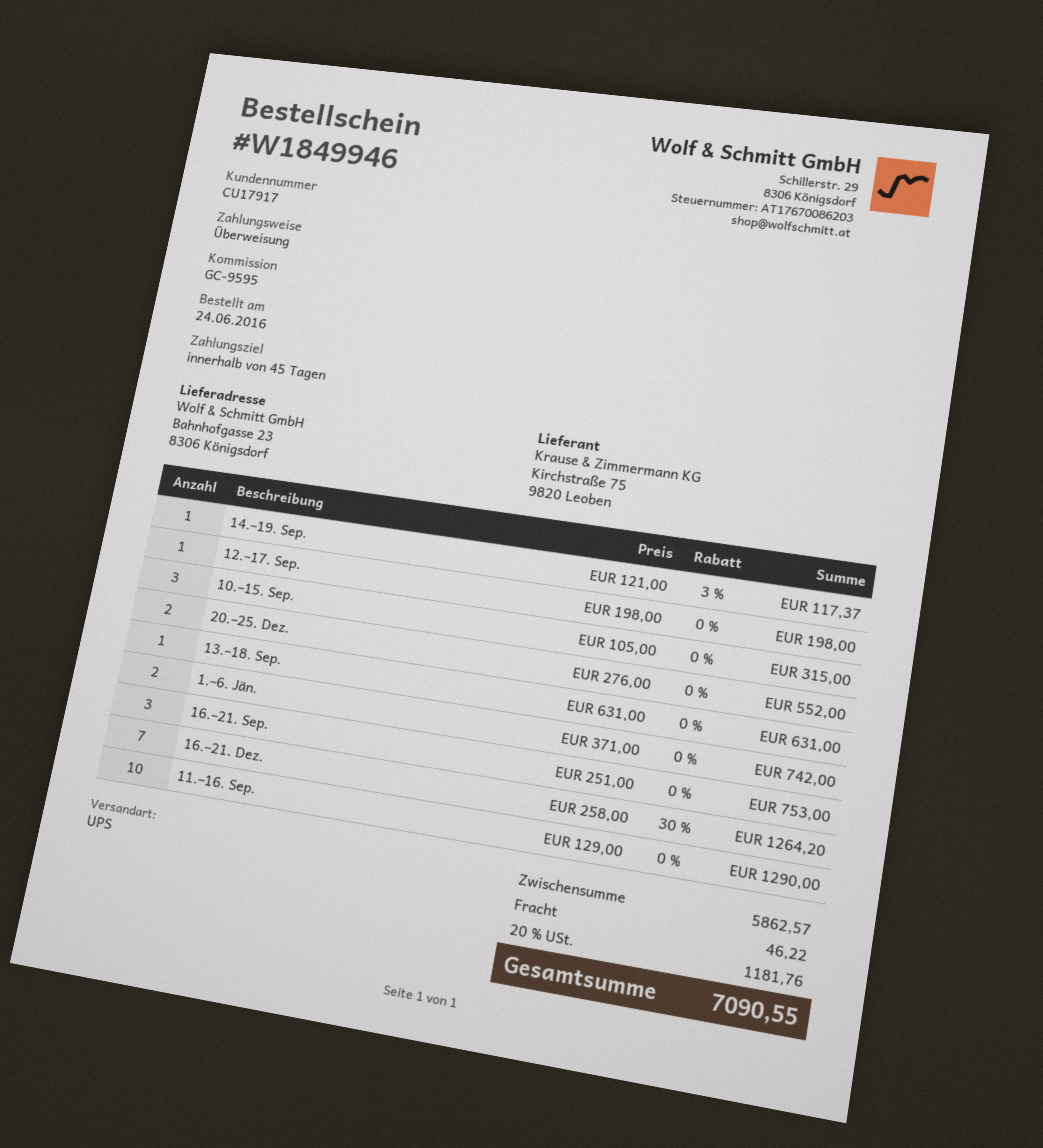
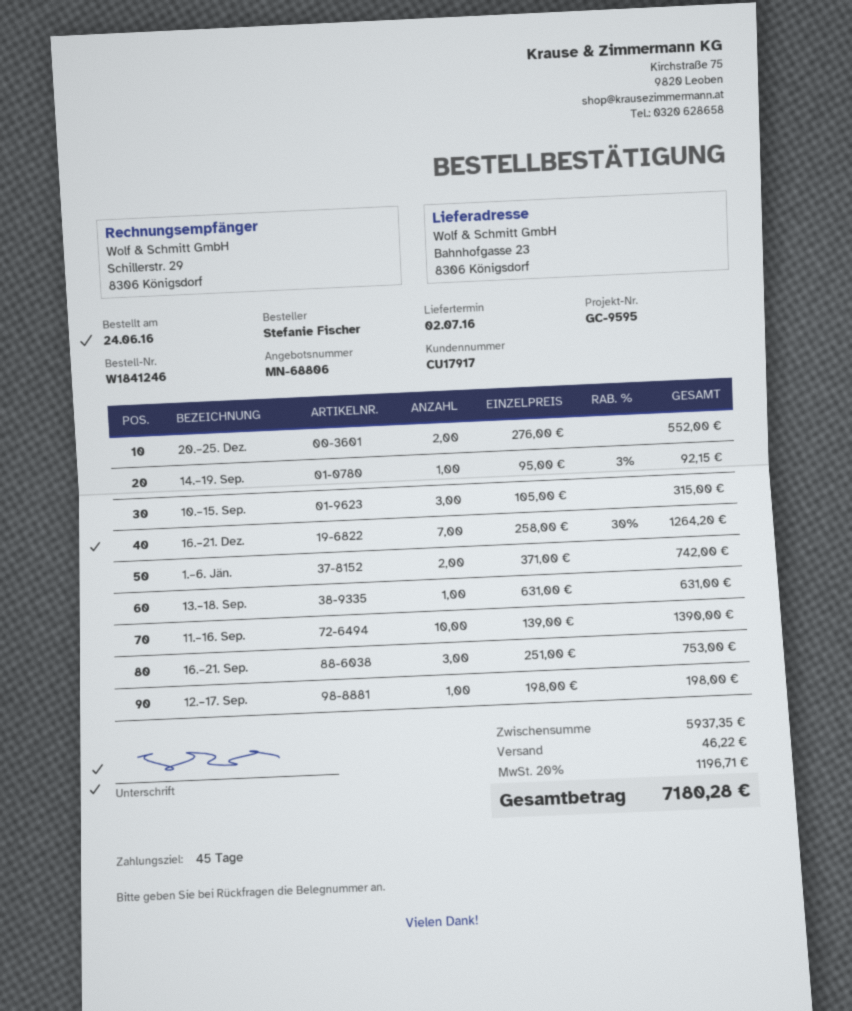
order number: W1849946 -> W1841246
14.–19. Sep.: 1 x 121.00 - 3% = 117.37 -> 1 x 95.00 - 3% = 92.15
11.–16. Sep.: 10 x 129.00 = 1290.00 -> 10 x 139.00 = 1390.00
subtotal: 5862.57 -> 5937.35
tax: 20% = 1181.76 -> 20% = 1196.71
total: 7090.55 -> 7180.28

